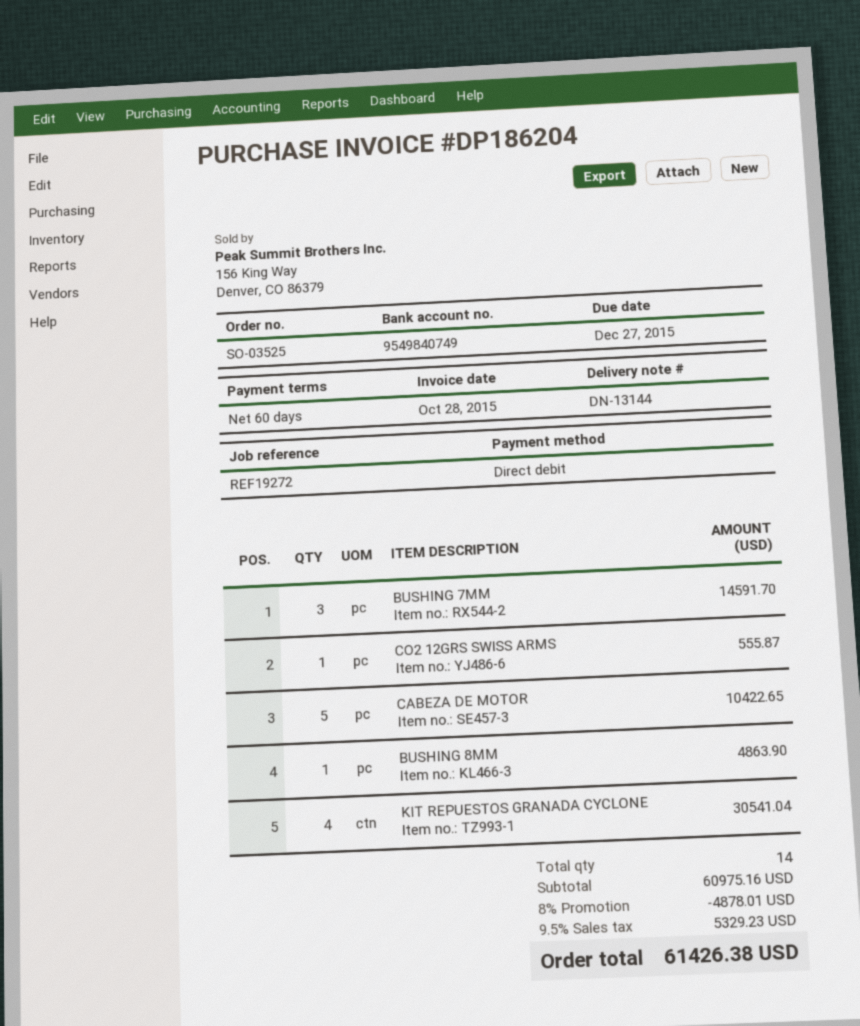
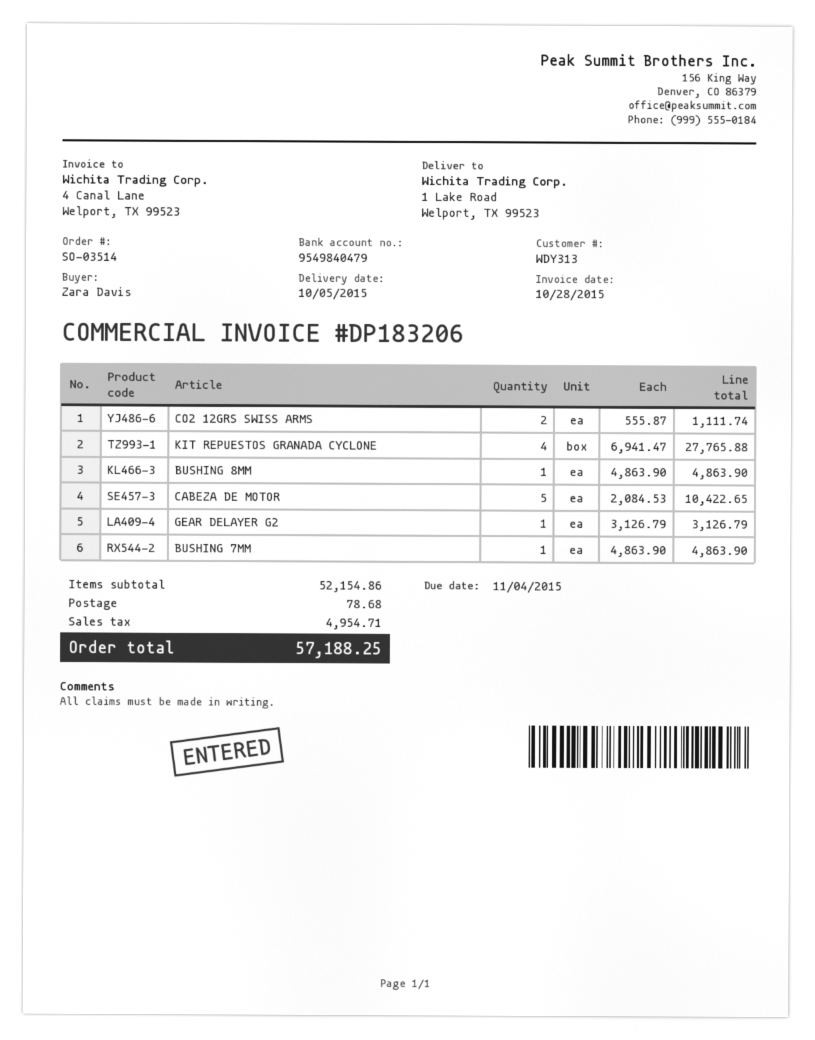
order number: SO-03525 -> SO-03514
invoice number: DP186204 -> DP183206
due date: 2015-12-27 -> 2015-11-04
bank account: 9549840749 -> 9549840479
BUSHING 7MM: 3 for 14591.70 -> 1 for 4863.90
CO2 12GRS SWISS ARMS: 1 for 555.87 -> 2 for 1111.74
KIT REPUESTOS GRANADA CYCLONE: 4 for 30541.04 -> 4 for 27765.88
GEAR DELAYER G2: none -> 1 for 3126.79
subtotal: 60975.16 -> 52154.86
discount: 8% = 4878.01 -> none
shipping: none -> 78.68
tax: 5329.23 -> 4954.71
total: 61426.38 -> 57188.25

